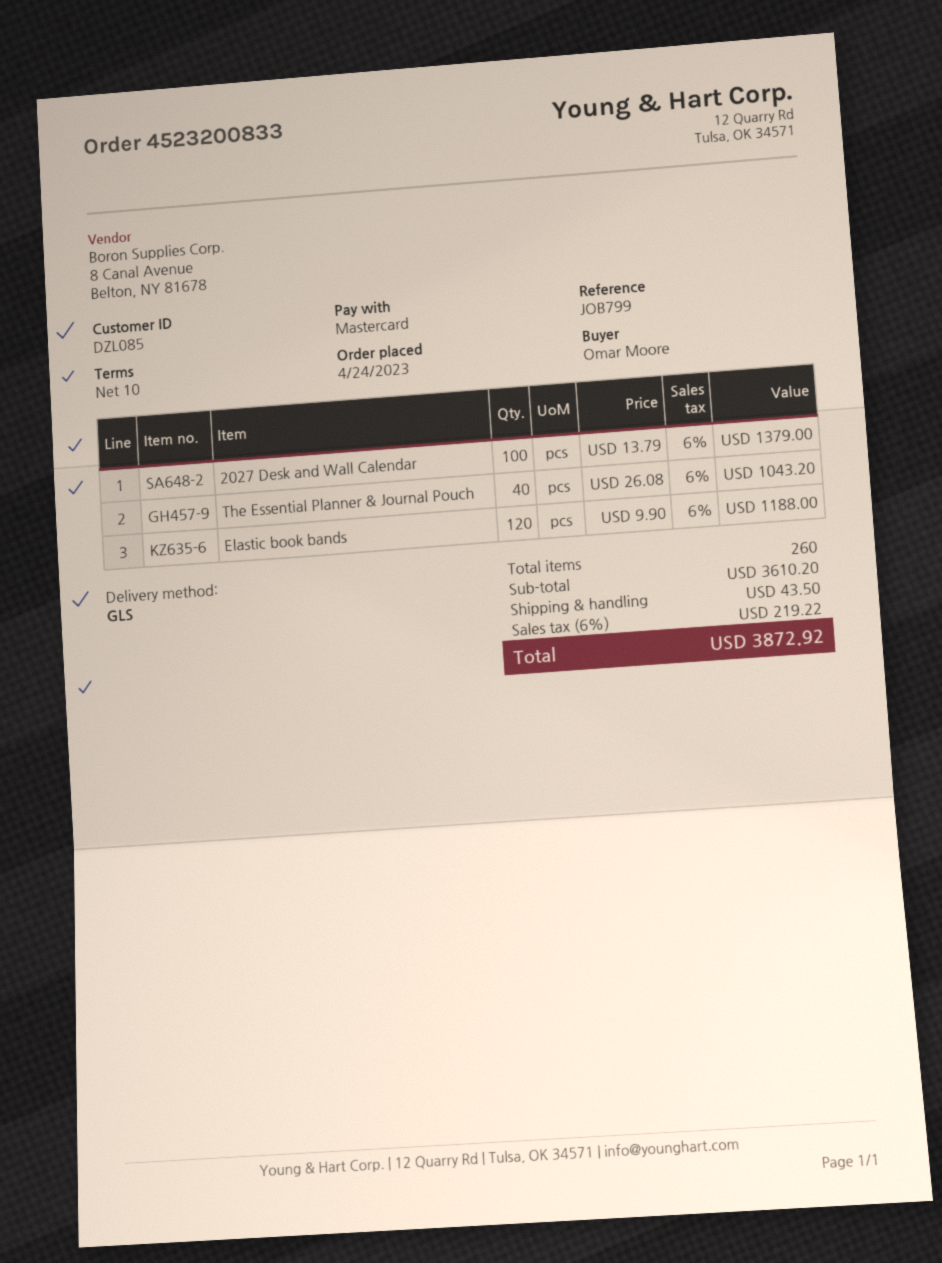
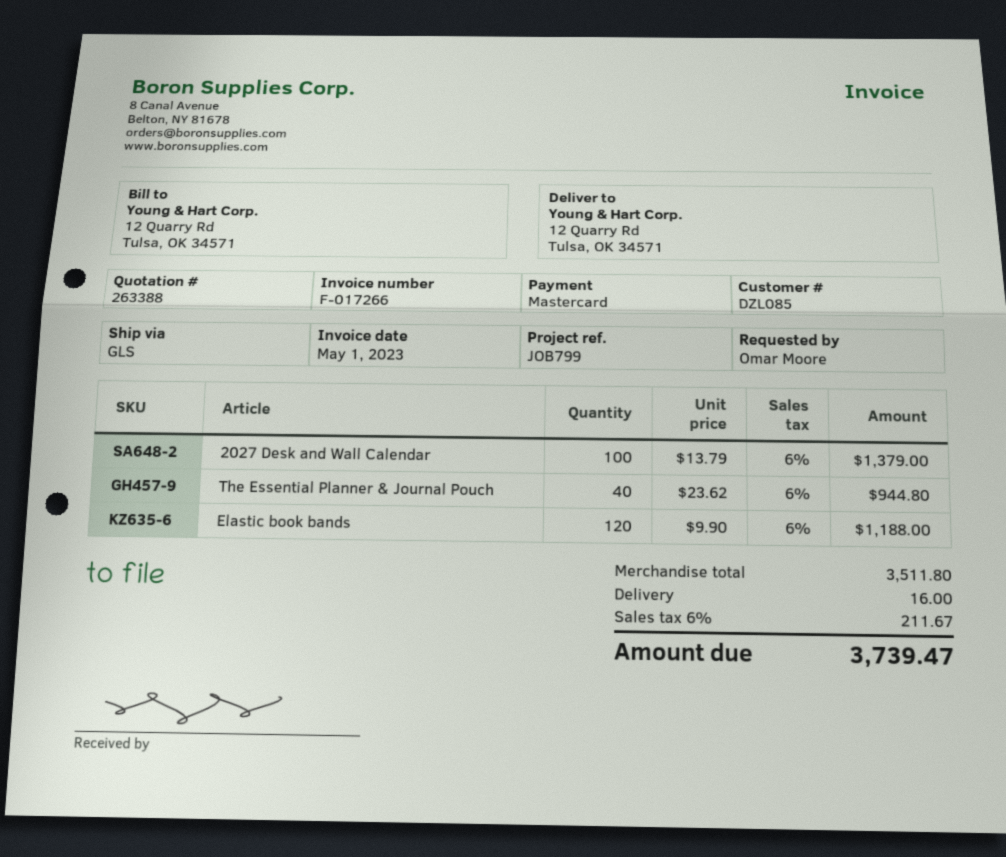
The Essential Planner & Journal Pouch: 40 x 26.08 = 1043.20 -> 40 x 23.62 = 944.80
subtotal: 3610.20 -> 3511.80
shipping: 43.50 -> 16.00
tax: 6% = 219.22 -> 6% = 211.67
total: 3872.92 -> 3739.47

